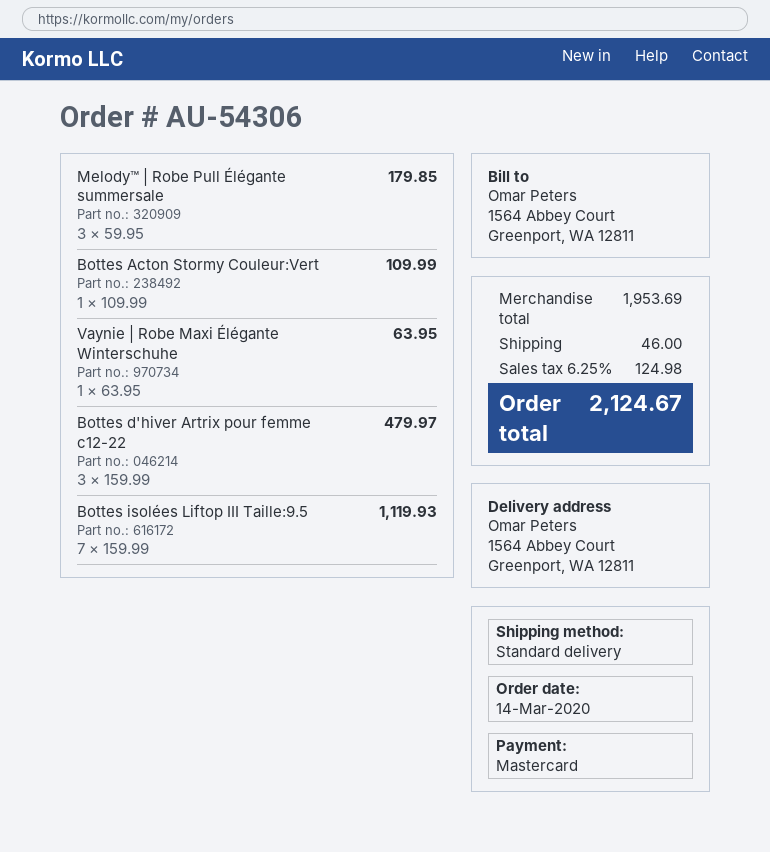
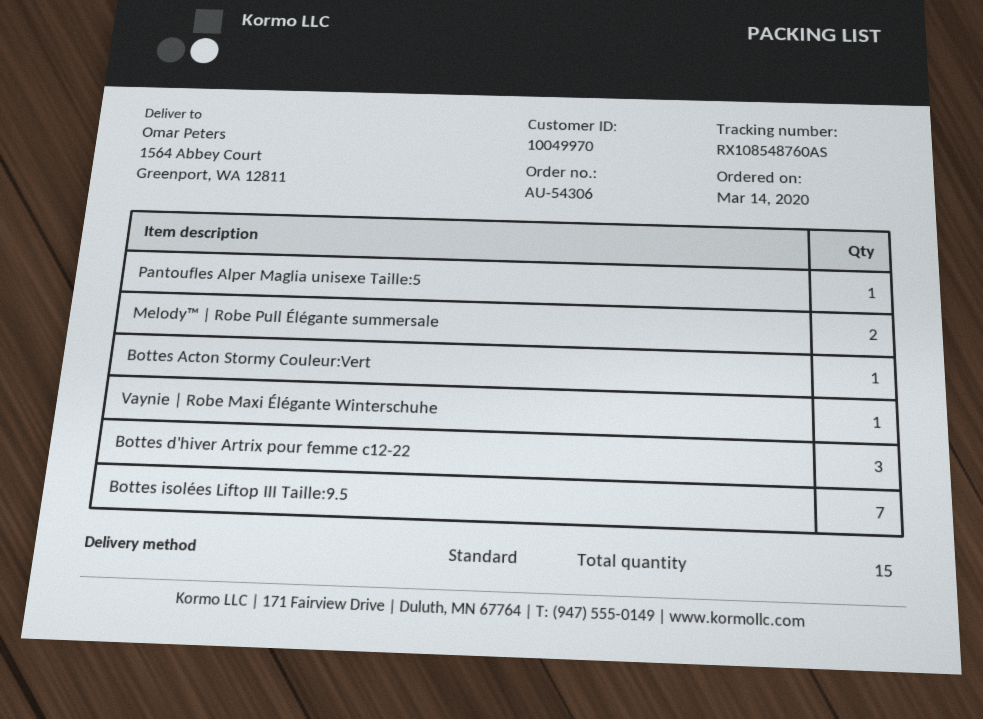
Melody™ | Robe Pull Élégante summersale: 3 -> 2
Pantoufles Alper Maglia unisexe Taille:5: none -> 1

